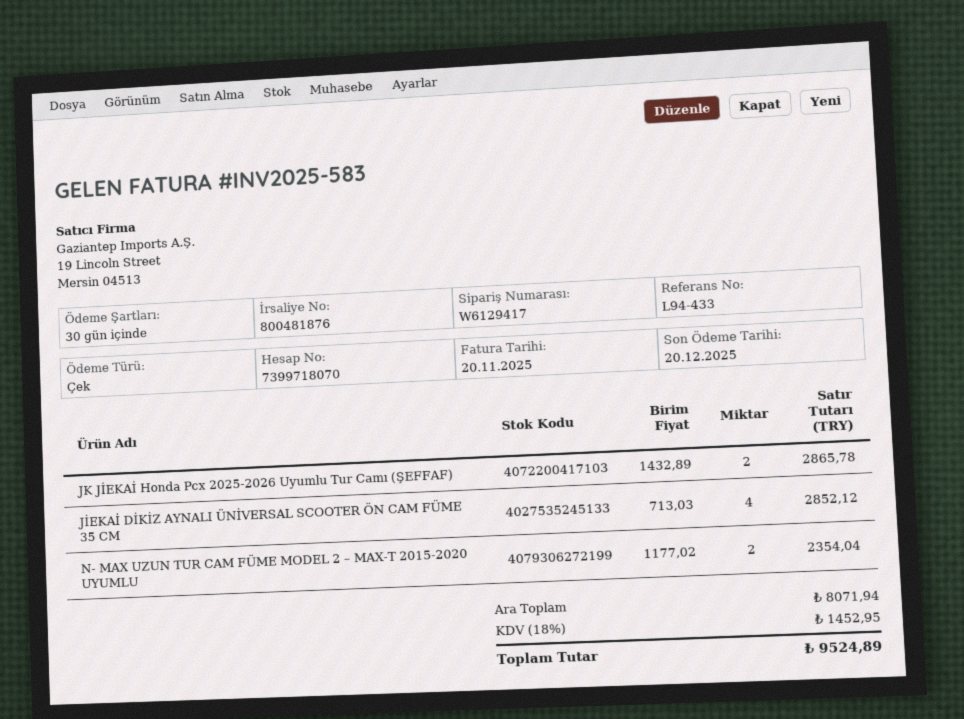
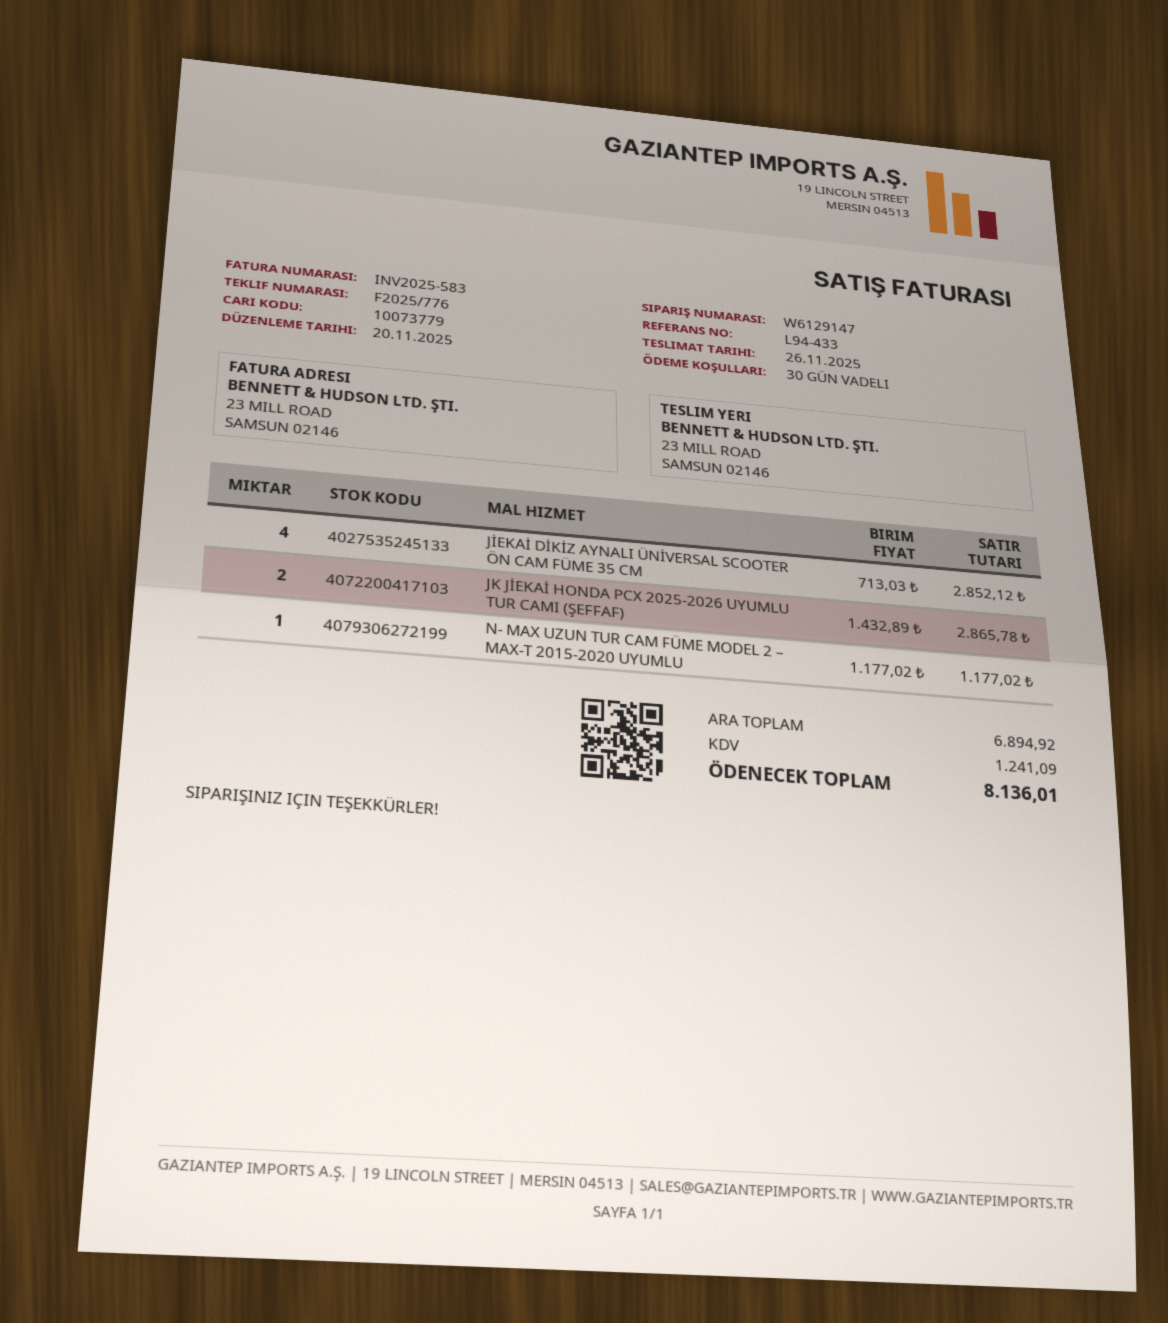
order number: W6129417 -> W6129147
N- MAX UZUN TUR CAM FÜME MODEL 2 – MAX-T 2015-2020 UYUMLU: 2 x 1177.02 = 2354.04 -> 1 x 1177.02 = 1177.02
subtotal: 8071.94 -> 6894.92
tax: 1452.95 -> 1241.09
total: 9524.89 -> 8136.01

